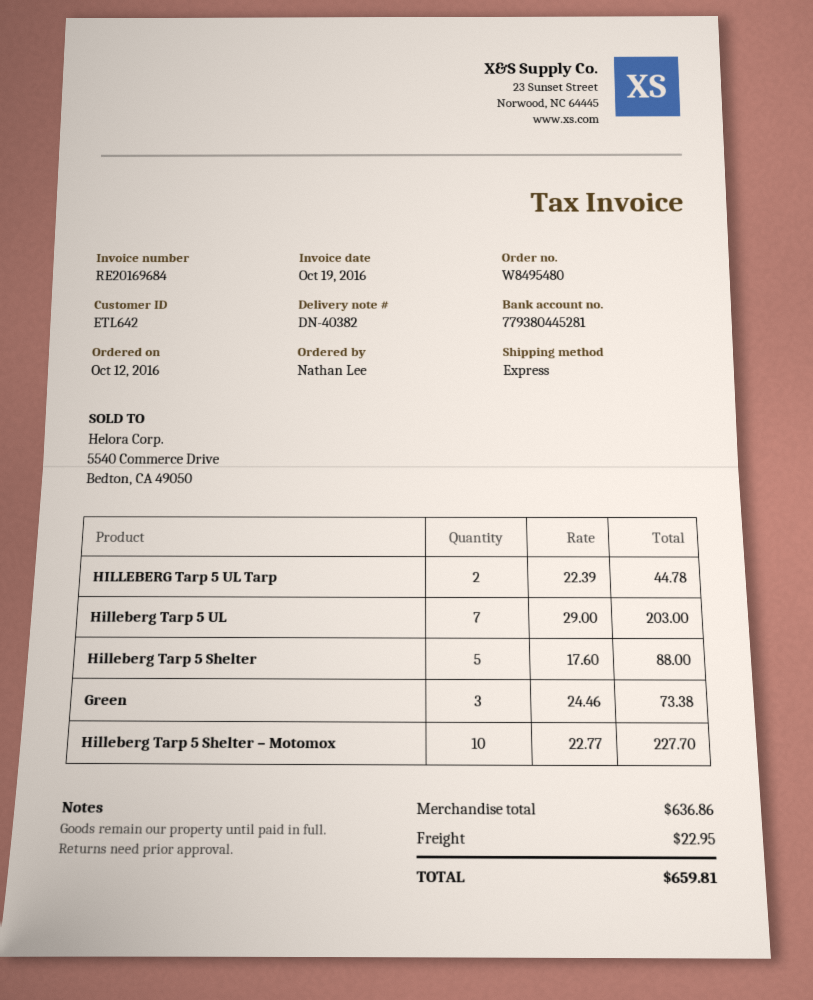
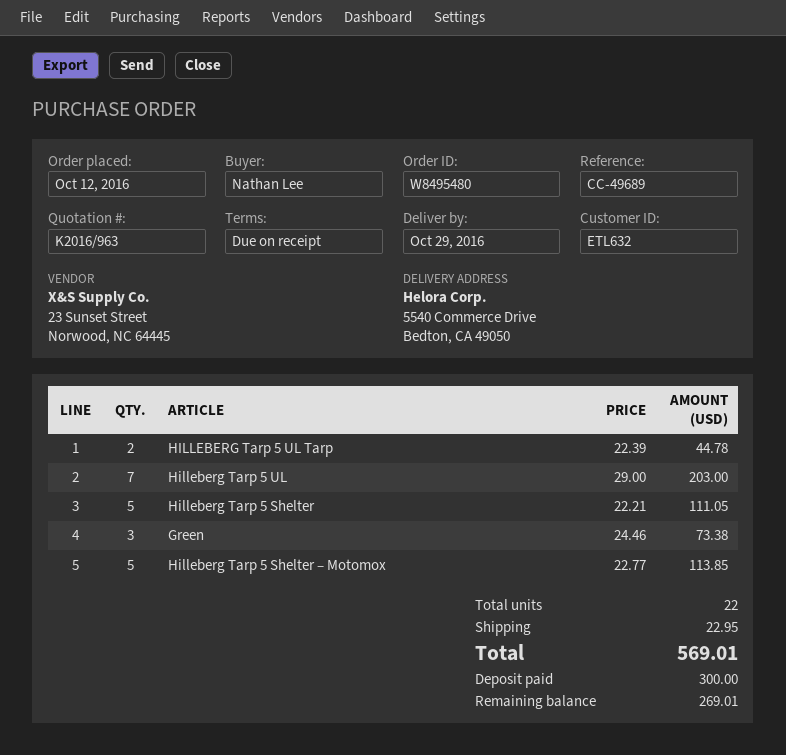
customer number: ETL642 -> ETL632
Hilleberg Tarp 5 Shelter: 5 x 17.60 = 88.00 -> 5 x 22.21 = 111.05
Hilleberg Tarp 5 Shelter – Motomox: 10 x 22.77 = 227.70 -> 5 x 22.77 = 113.85
total: 659.81 -> 569.01

